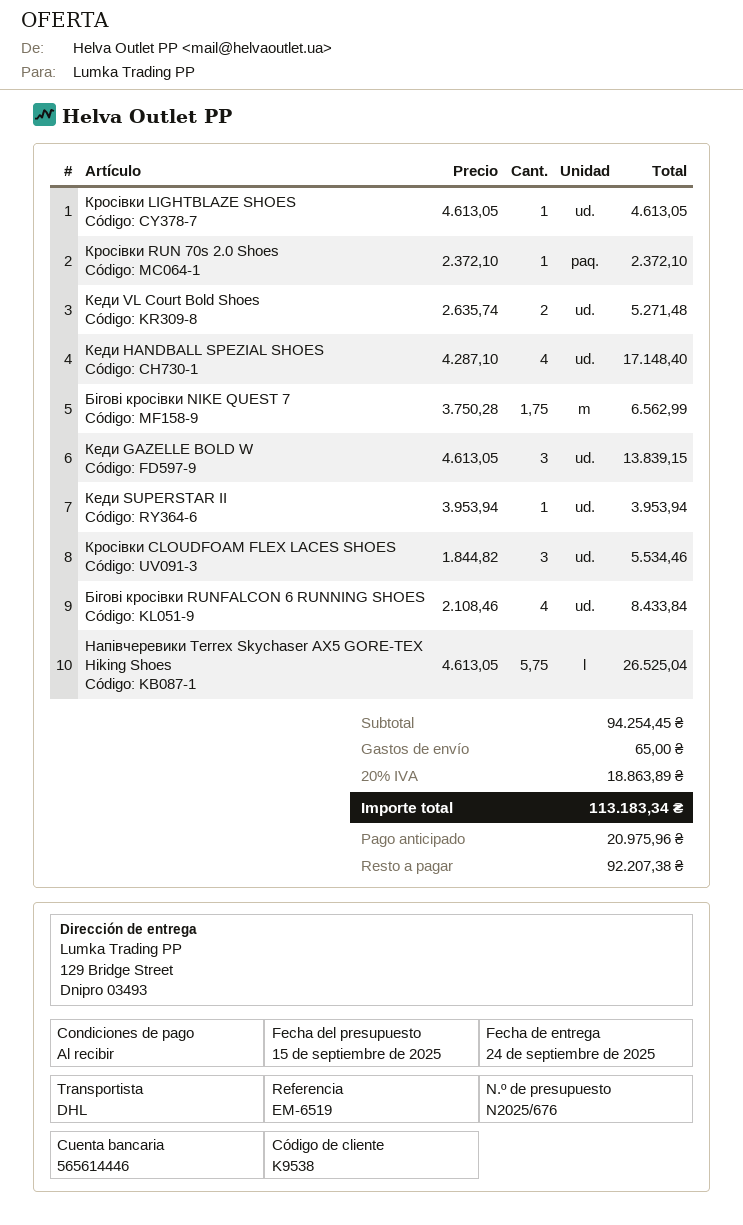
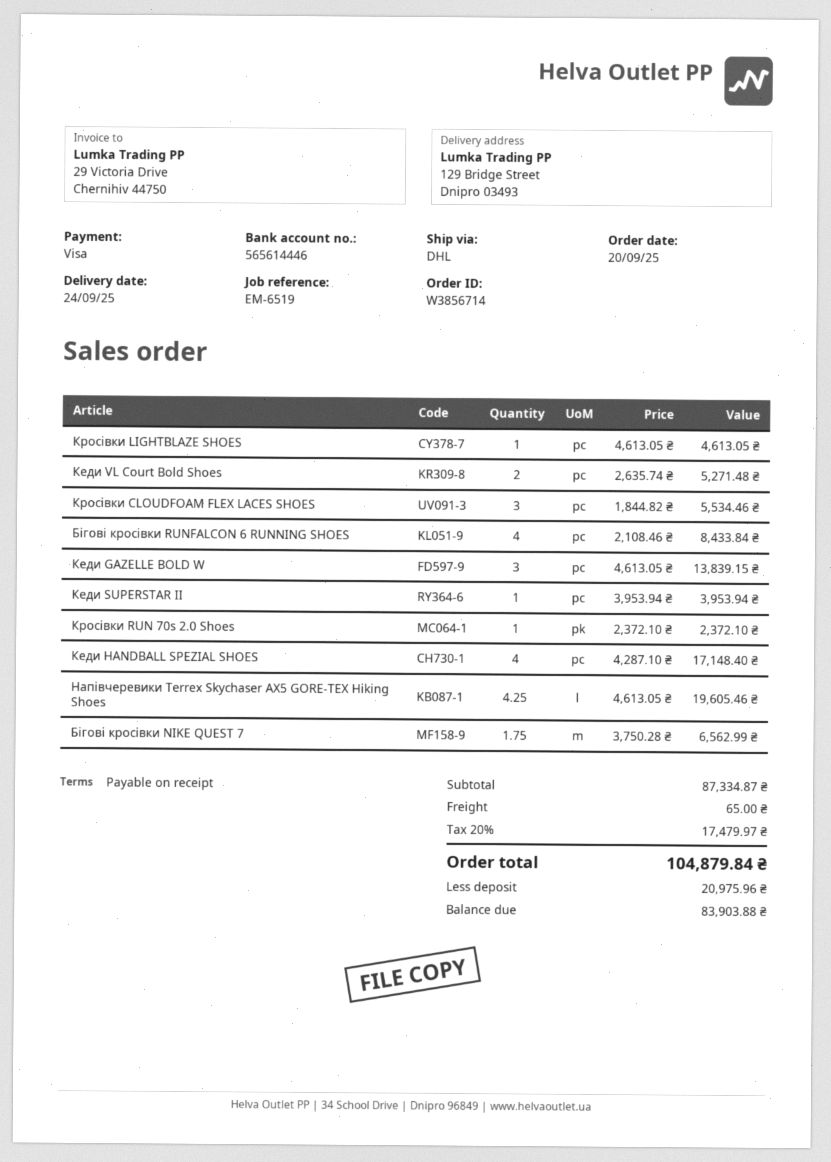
Напівчеревики Terrex Skychaser AX5 GORE-TEX Hiking Shoes: 5.75 x 4613.05 = 26525.04 -> 4.25 x 4613.05 = 19605.46
subtotal: 94254.45 -> 87334.87
tax: 20% = 18863.89 -> 20% = 17479.97
total: 113183.34 -> 104879.84
balance: 92207.38 -> 83903.88

